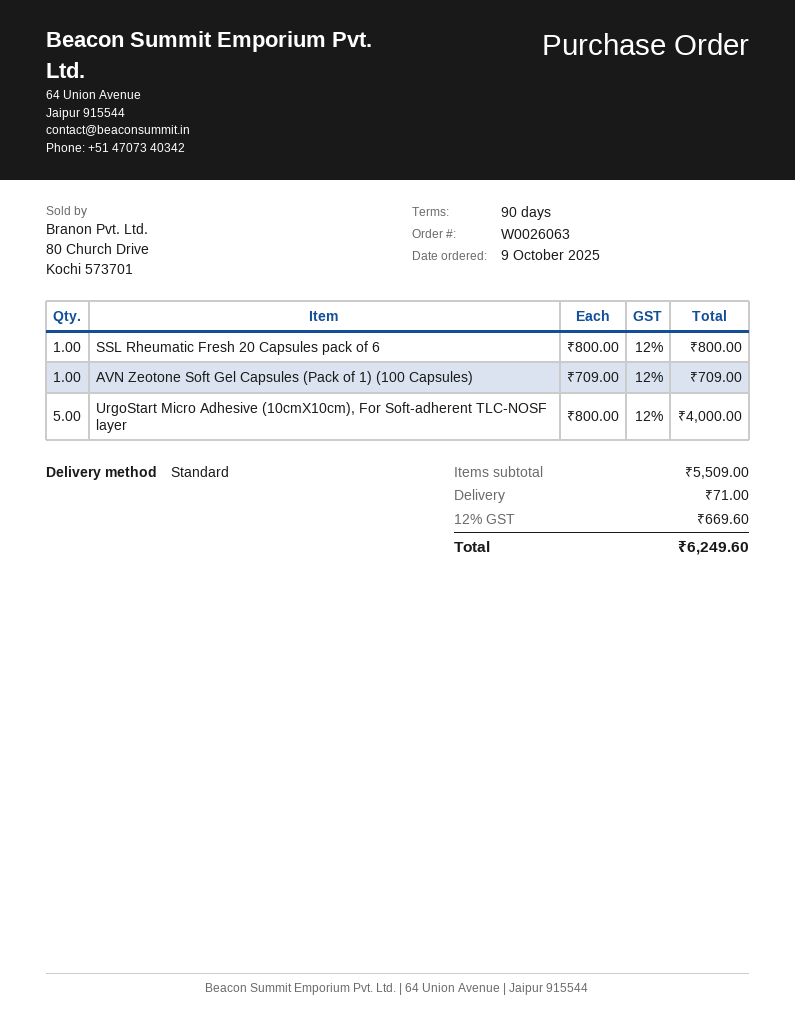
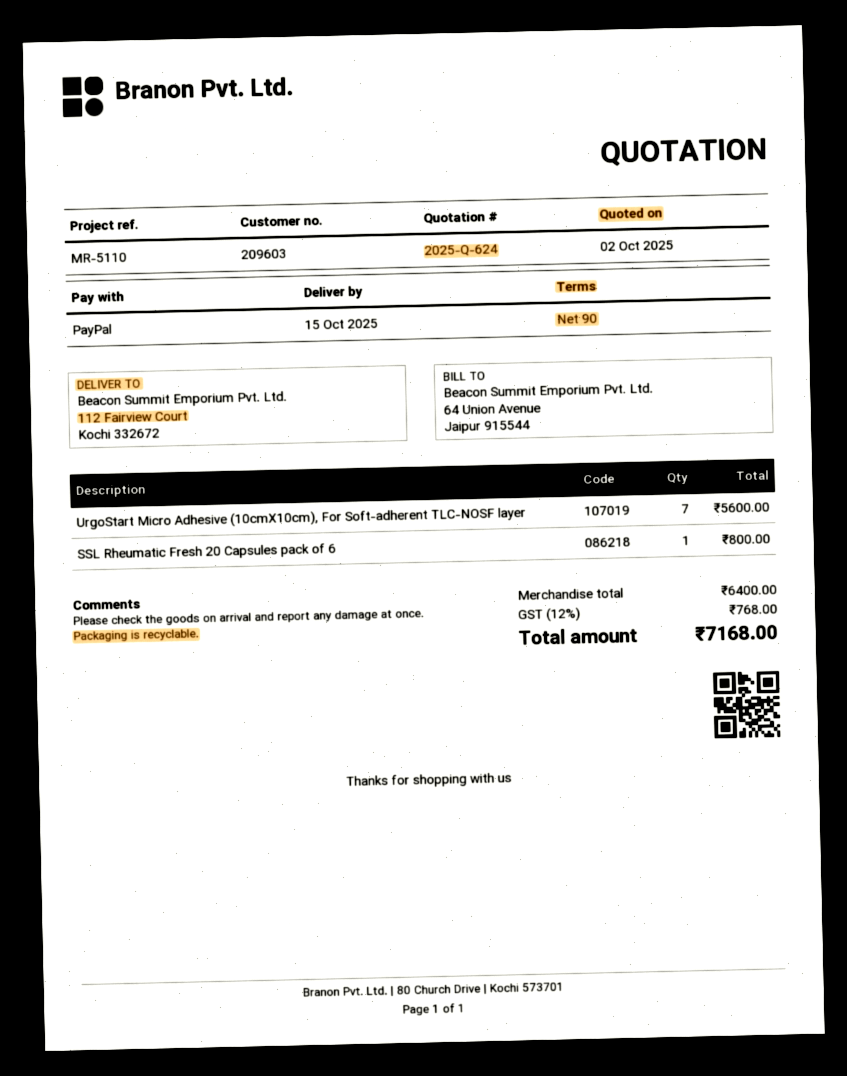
AVN Zeotone Soft Gel Capsules (Pack of 1) (100 Capsules): 1 for 709.00 -> none
UrgoStart Micro Adhesive (10cmX10cm), For Soft-adherent TLC-NOSF layer: 5 for 4000.00 -> 7 for 5600.00
subtotal: 5509.00 -> 6400.00
shipping: 71.00 -> none
tax: 12% = 669.60 -> 12% = 768.00
total: 6249.60 -> 7168.00

